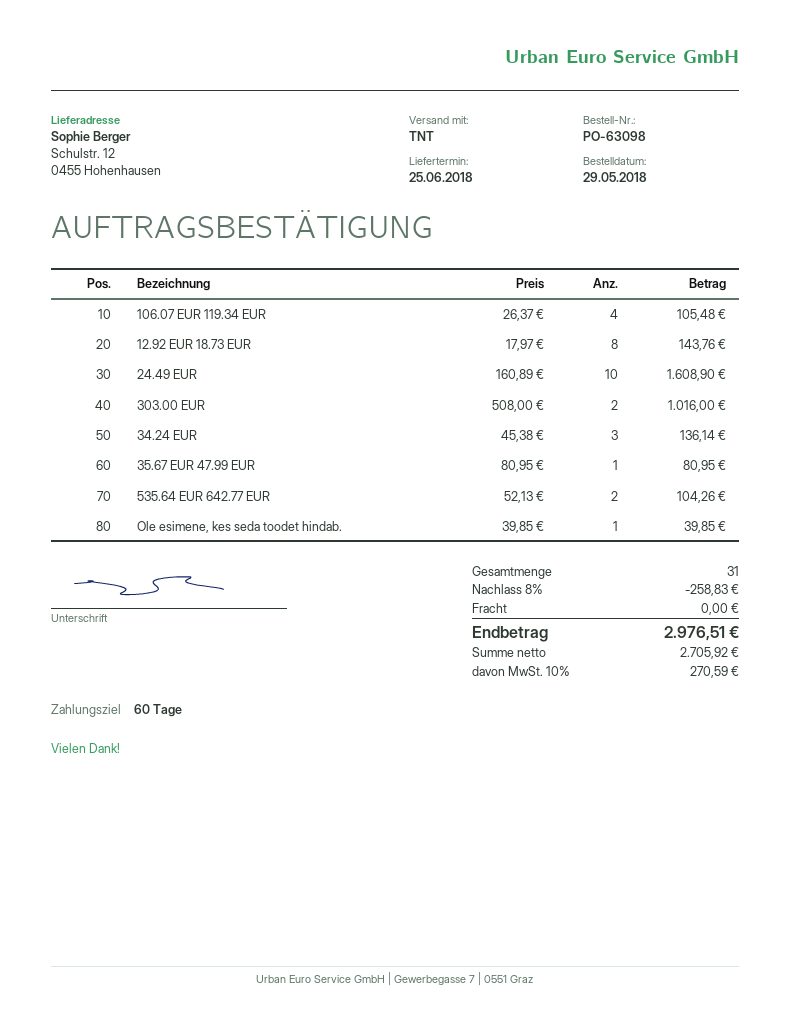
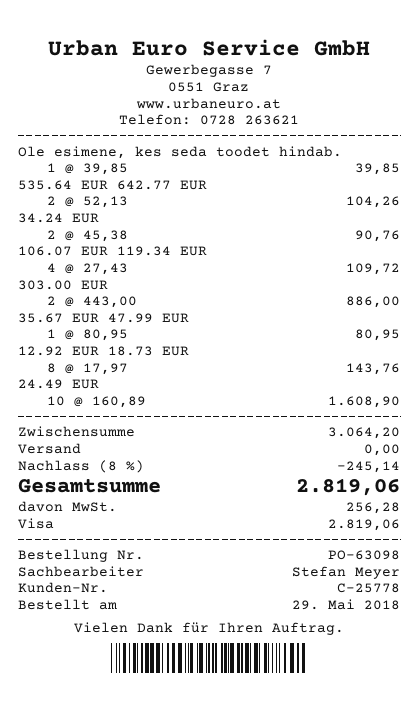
106.07 EUR 119.34 EUR: 4 x 26.37 = 105.48 -> 4 x 27.43 = 109.72
303.00 EUR: 2 x 508.00 = 1016.00 -> 2 x 443.00 = 886.00
34.24 EUR: 3 x 45.38 = 136.14 -> 2 x 45.38 = 90.76
discount: 8% = 258.83 -> 8% = 245.14
tax: 270.59 -> 256.28
total: 2976.51 -> 2819.06

